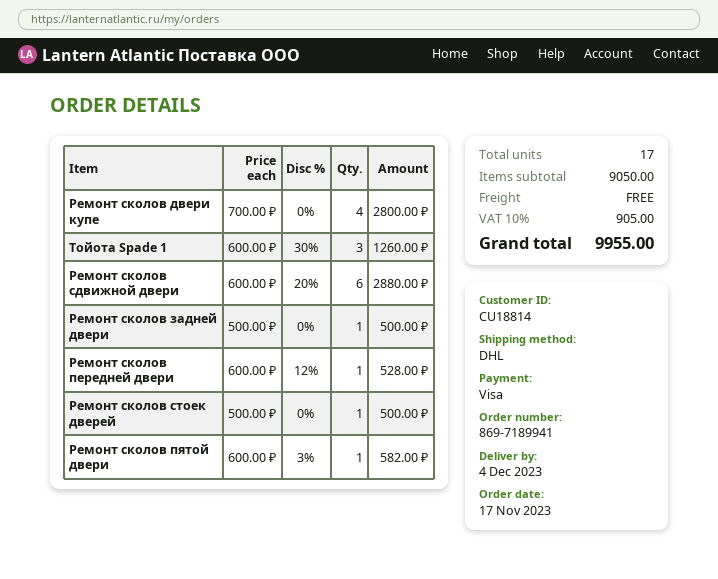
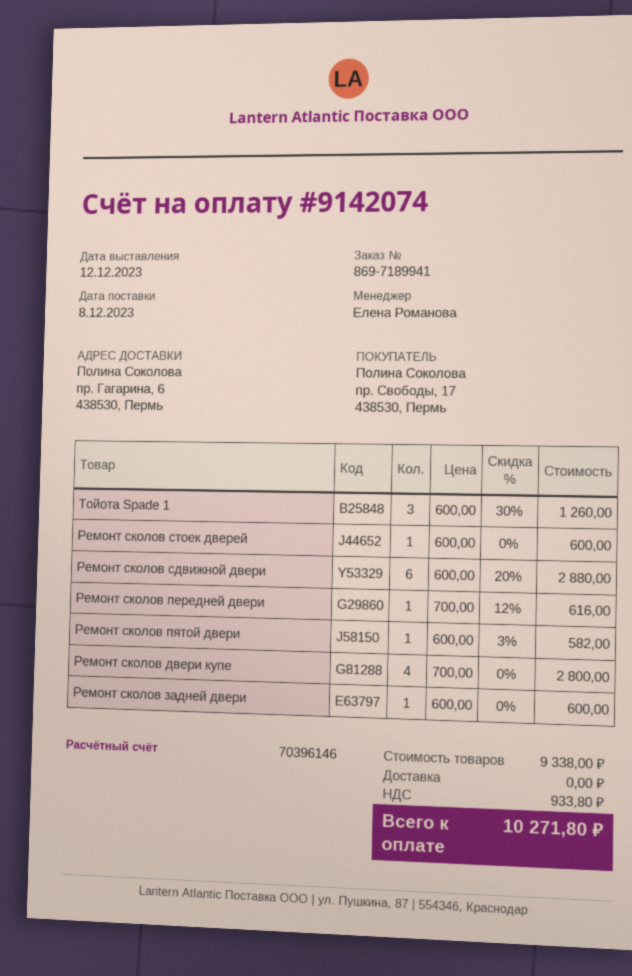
delivery date: 2023-12-04 -> 2023-12-08
Ремонт сколов задней двери: 1 x 500.00 = 500.00 -> 1 x 600.00 = 600.00
Ремонт сколов передней двери: 1 x 600.00 - 12% = 528.00 -> 1 x 700.00 - 12% = 616.00
Ремонт сколов стоек дверей: 1 x 500.00 = 500.00 -> 1 x 600.00 = 600.00
subtotal: 9050.00 -> 9338.00
tax: 905.00 -> 933.80
total: 9955.00 -> 10271.80

